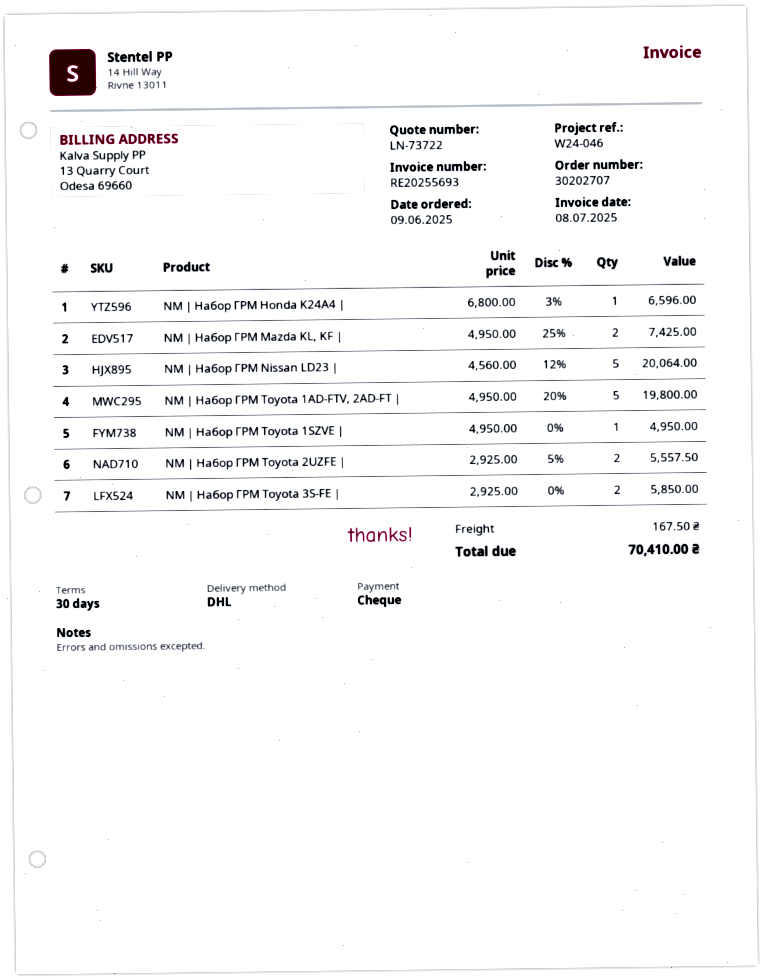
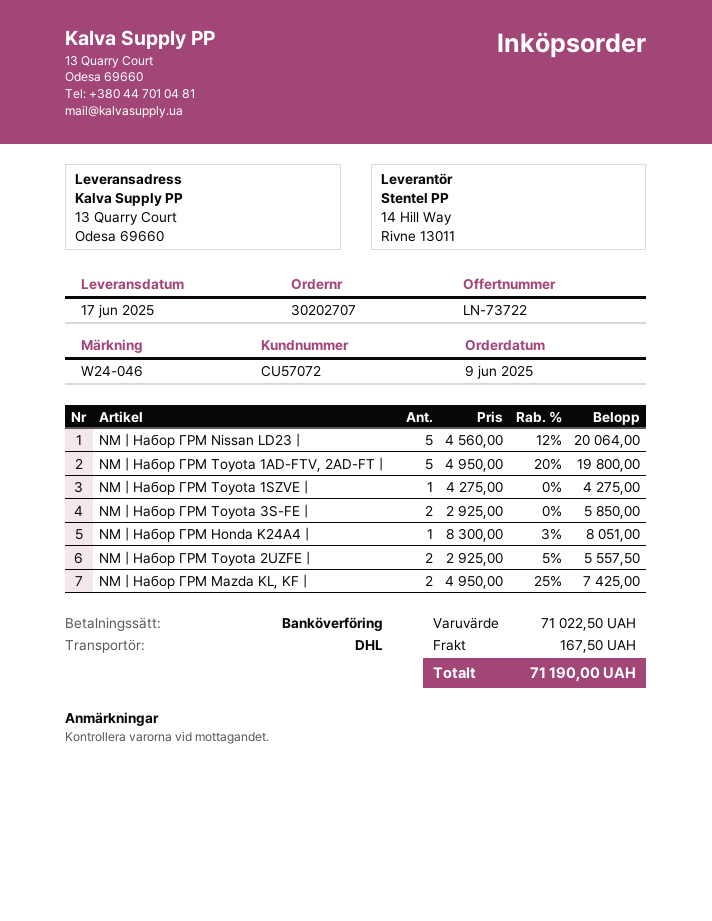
payment method: cheque -> bank transfer
NM | Набор ГРМ Honda K24A4 |: 1 x 6800.00 - 3% = 6596.00 -> 1 x 8300.00 - 3% = 8051.00
NM | Набор ГРМ Toyota 1SZVE |: 1 x 4950.00 = 4950.00 -> 1 x 4275.00 = 4275.00
total: 70410.00 -> 71190.00

